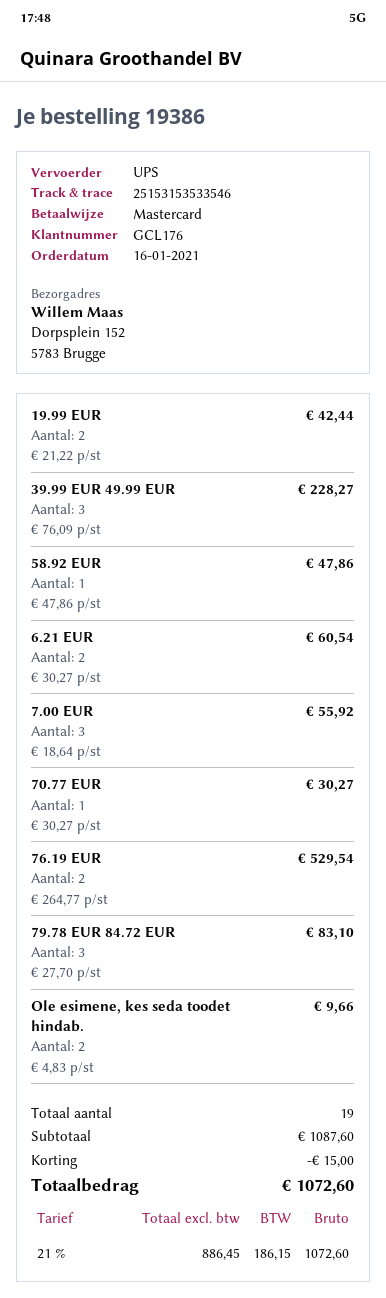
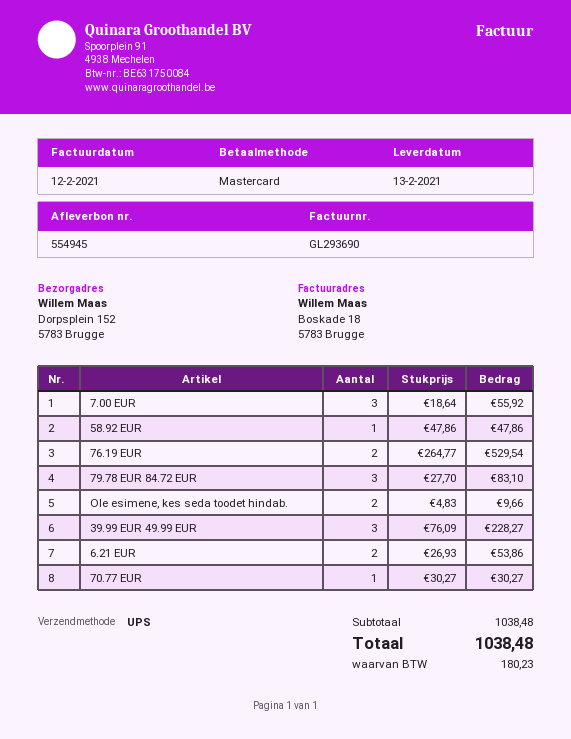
19.99 EUR: 2 x 21.22 = 42.44 -> none
6.21 EUR: 2 x 30.27 = 60.54 -> 2 x 26.93 = 53.86
subtotal: 1087.60 -> 1038.48
discount: 15.00 -> none
tax: 186.15 -> 180.23
total: 1072.60 -> 1038.48

